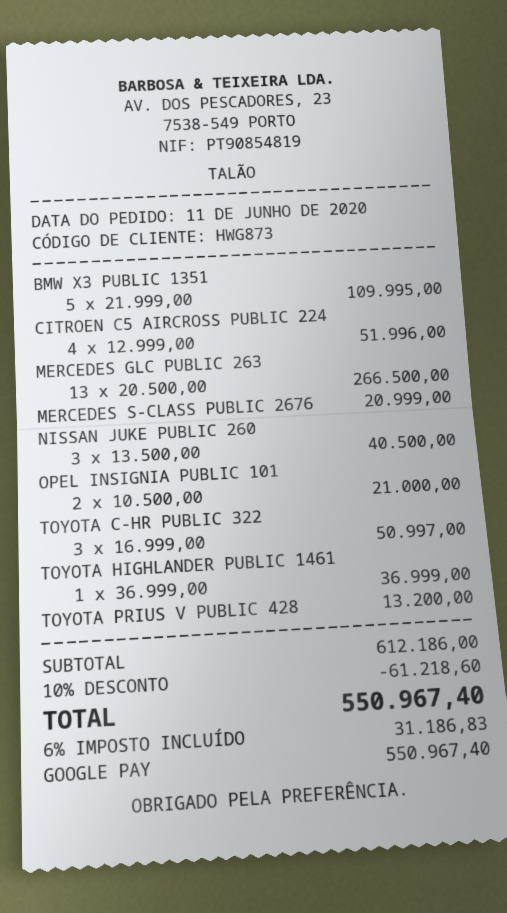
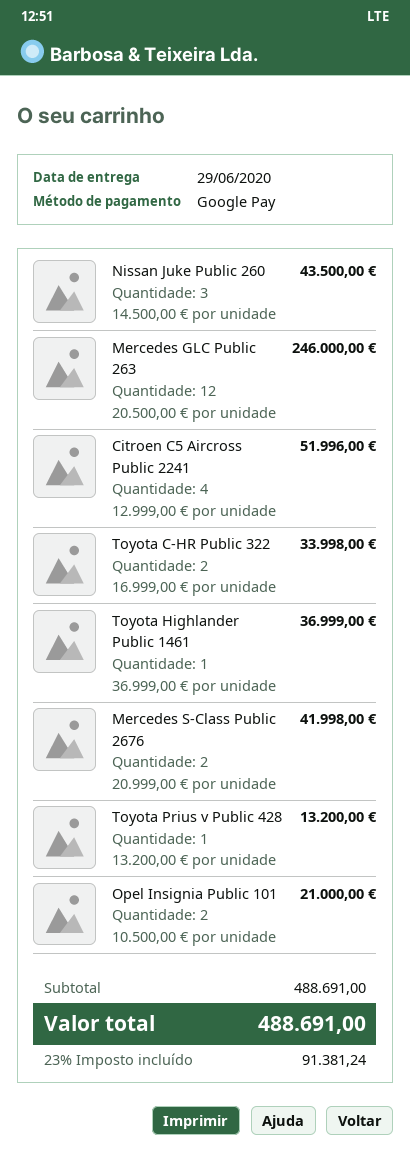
BMW X3 PUBLIC 1351: 5 x 21999.00 = 109995.00 -> none
MERCEDES GLC PUBLIC 263: 13 x 20500.00 = 266500.00 -> 12 x 20500.00 = 246000.00
MERCEDES S-CLASS PUBLIC 2676: 1 x 20999.00 = 20999.00 -> 2 x 20999.00 = 41998.00
NISSAN JUKE PUBLIC 260: 3 x 13500.00 = 40500.00 -> 3 x 14500.00 = 43500.00
TOYOTA C-HR PUBLIC 322: 3 x 16999.00 = 50997.00 -> 2 x 16999.00 = 33998.00
subtotal: 612186.00 -> 488691.00
discount: 10% = 61218.60 -> none
tax: 6% = 31186.83 -> 23% = 91381.24
total: 550967.40 -> 488691.00

